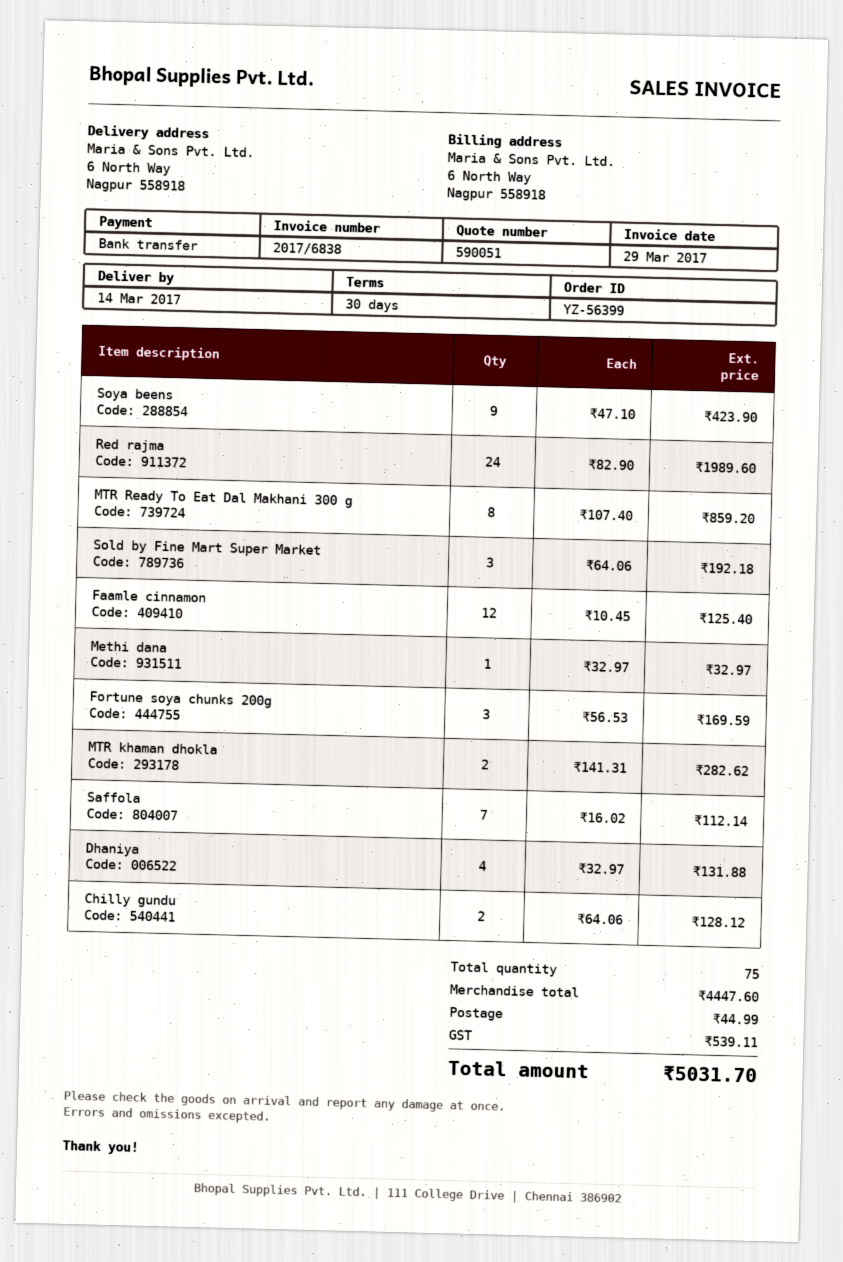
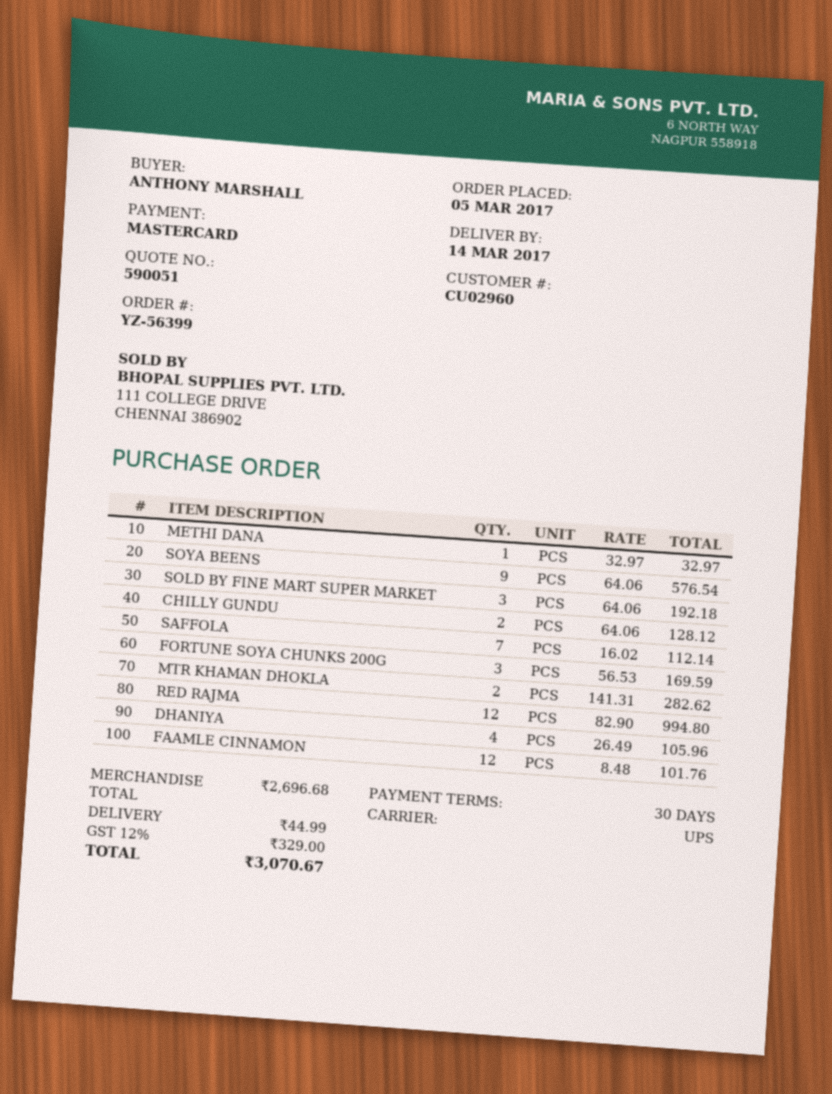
payment method: bank transfer -> Mastercard
Soya beens: 9 x 47.10 = 423.90 -> 9 x 64.06 = 576.54
Red rajma: 24 x 82.90 = 1989.60 -> 12 x 82.90 = 994.80
MTR Ready To Eat Dal Makhani 300 g: 8 x 107.40 = 859.20 -> none
Faamle cinnamon: 12 x 10.45 = 125.40 -> 12 x 8.48 = 101.76
Dhaniya: 4 x 32.97 = 131.88 -> 4 x 26.49 = 105.96
subtotal: 4447.60 -> 2696.68
tax: 539.11 -> 329.00
total: 5031.70 -> 3070.67

